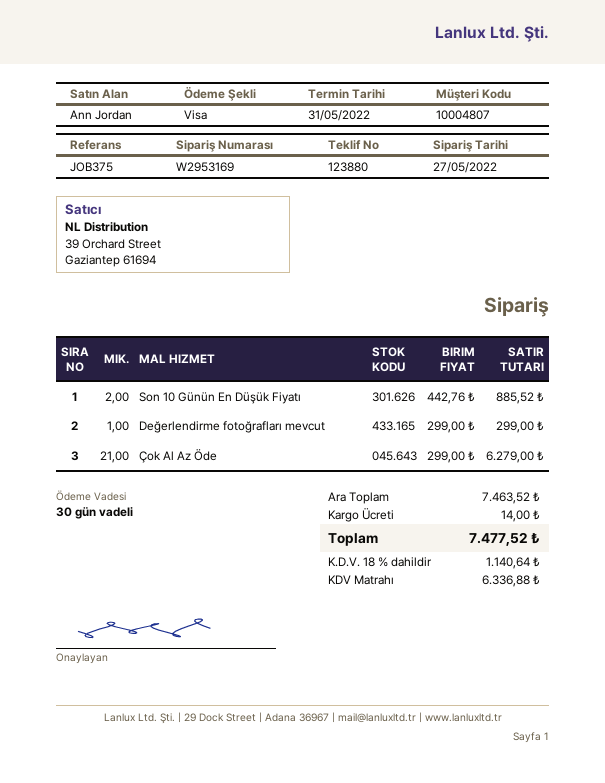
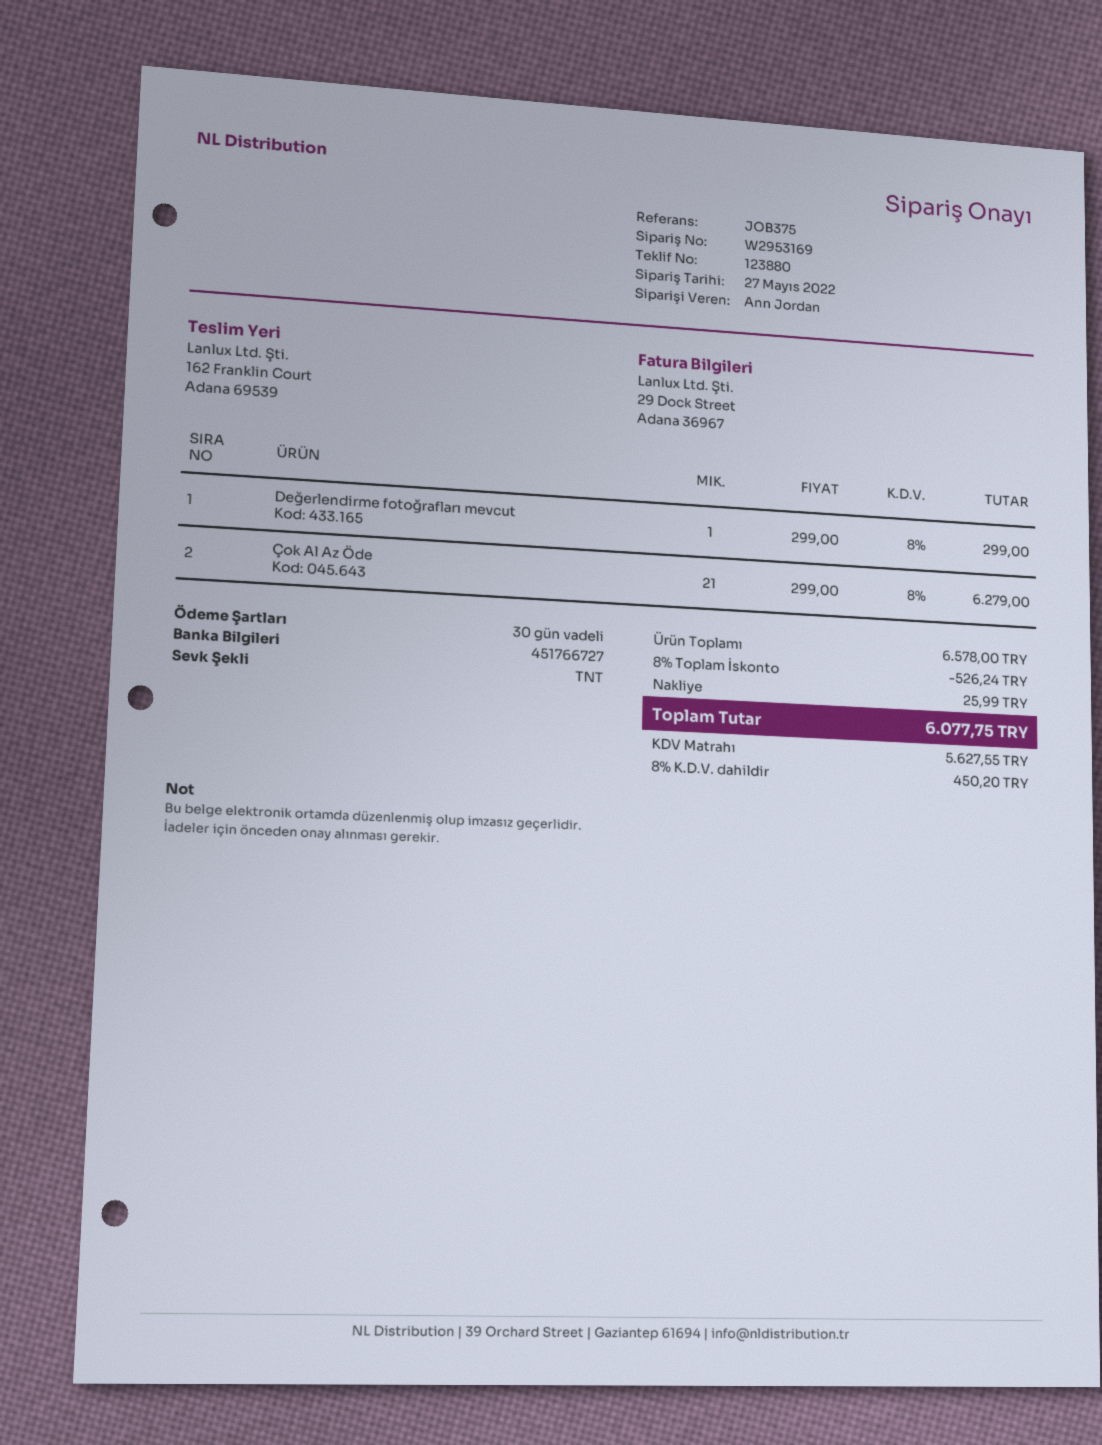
Son 10 Günün En Düşük Fiyatı: 2 x 442.76 = 885.52 -> none
subtotal: 7463.52 -> 6578.00
discount: none -> 8% = 526.24
shipping: 14.00 -> 25.99
net: 6336.88 -> 5627.55
tax: 18% = 1140.64 -> 8% = 450.20
total: 7477.52 -> 6077.75

